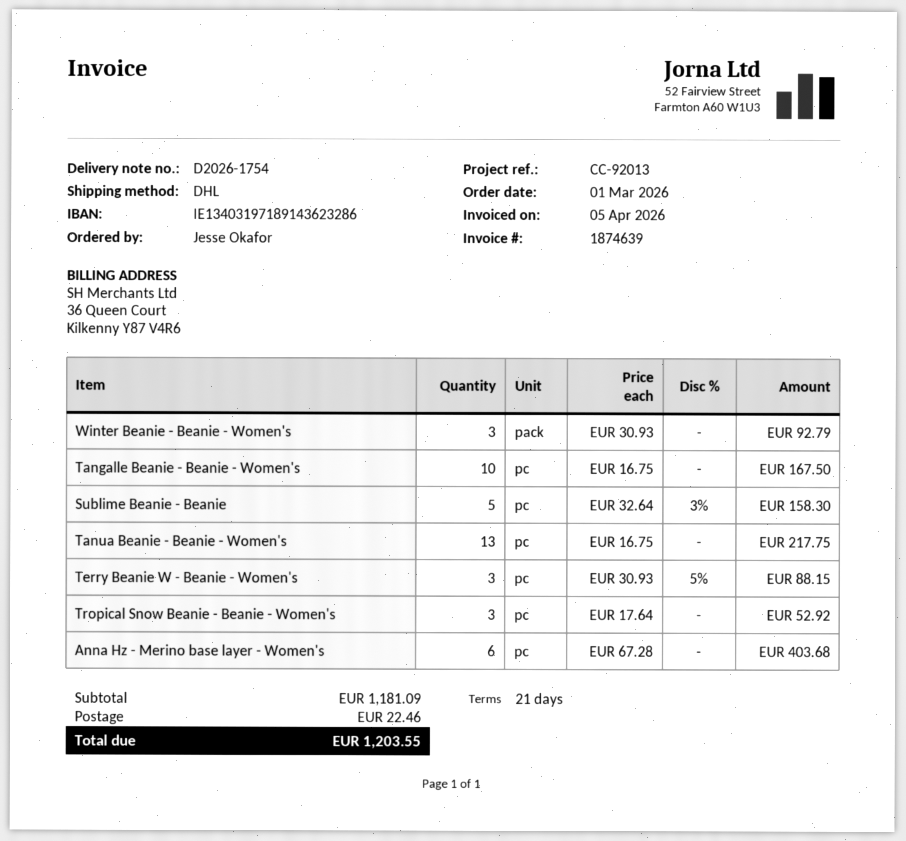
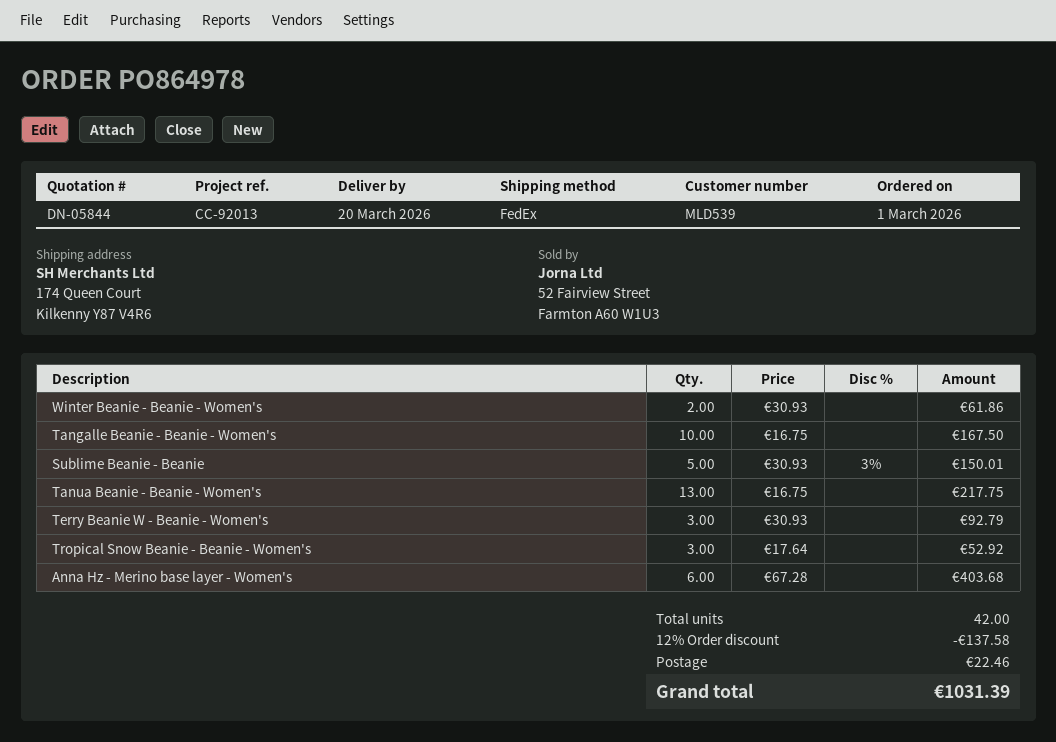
shipping method: DHL -> FedEx
Winter Beanie - Beanie - Women's: 3 x 30.93 = 92.79 -> 2 x 30.93 = 61.86
Sublime Beanie - Beanie: 5 x 32.64 - 3% = 158.30 -> 5 x 30.93 - 3% = 150.01
Terry Beanie W - Beanie - Women's: 3 x 30.93 - 5% = 88.15 -> 3 x 30.93 = 92.79
discount: none -> 12% = 137.58
total: 1203.55 -> 1031.39

